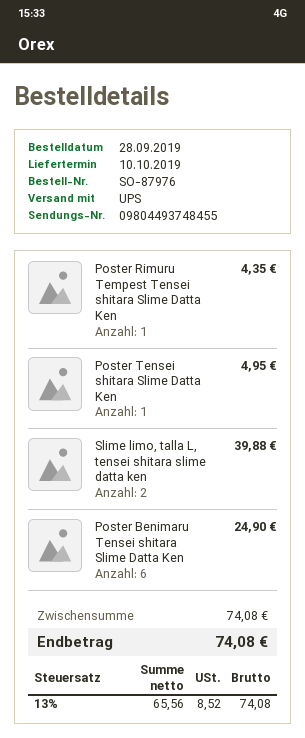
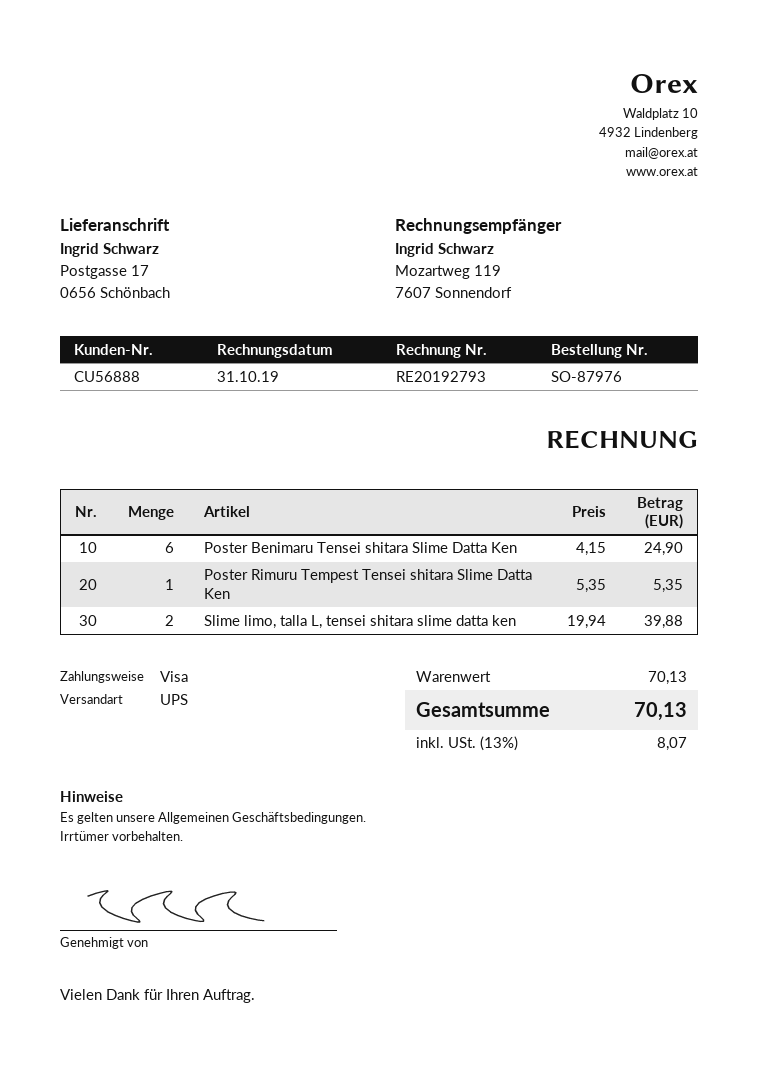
Poster Rimuru Tempest Tensei shitara Slime Datta Ken: 1 for 4.35 -> 1 for 5.35
Poster Tensei shitara Slime Datta Ken: 1 for 4.95 -> none
subtotal: 74.08 -> 70.13
tax: 13% = 8.52 -> 13% = 8.07
total: 74.08 -> 70.13

